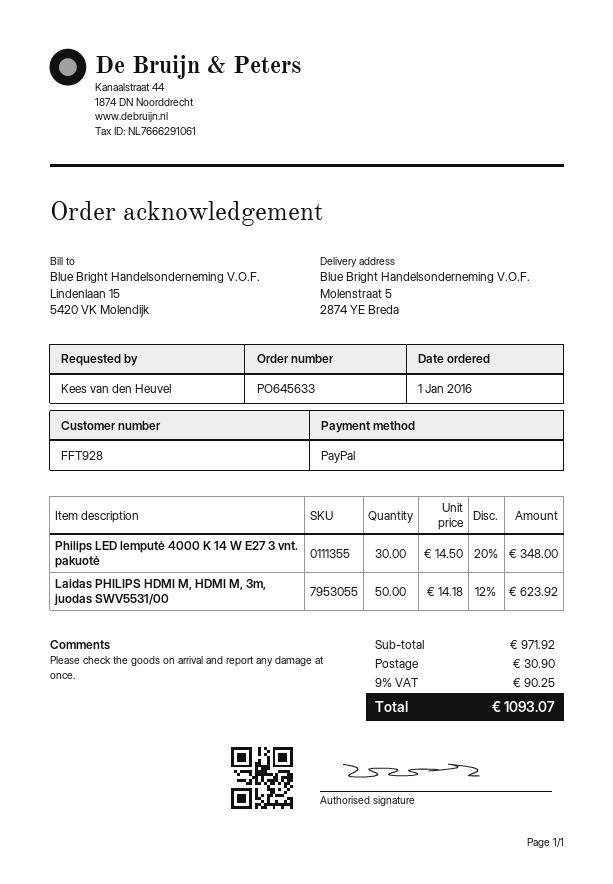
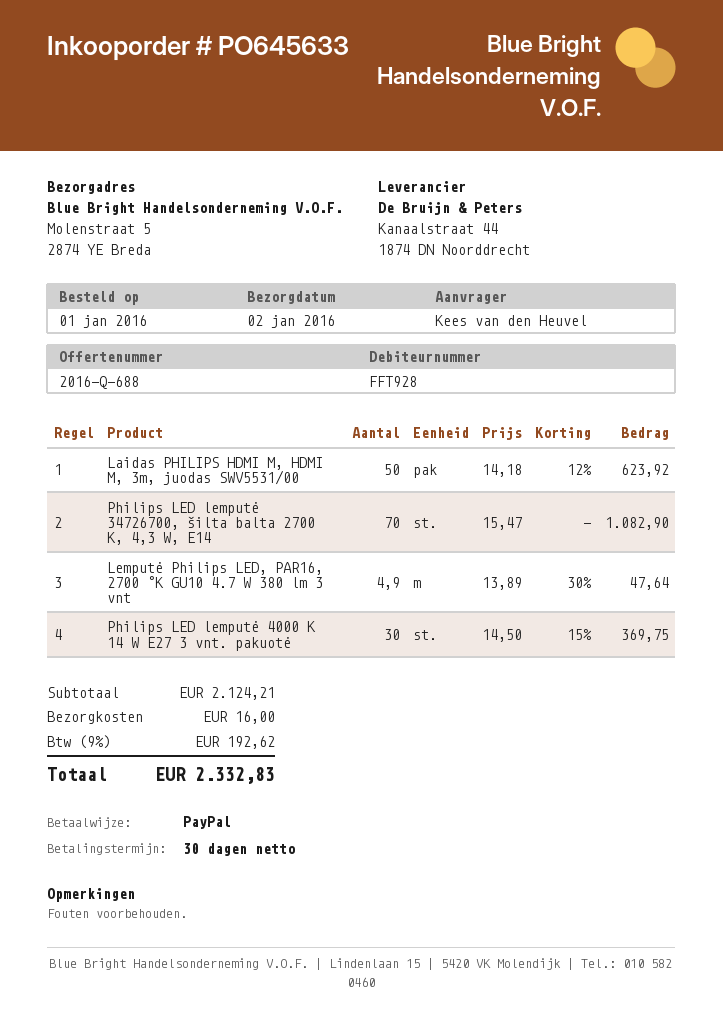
Philips LED lemputė 4000 K 14 W E27 3 vnt. pakuotė: 30 x 14.50 - 20% = 348.00 -> 30 x 14.50 - 15% = 369.75
Philips LED lemputė 34726700, šilta balta 2700 K, 4,3 W, E14: none -> 70 x 15.47 = 1082.90
Lemputė Philips LED, PAR16, 2700 °K GU10 4.7 W 380 lm 3 vnt: none -> 4.9 x 13.89 - 30% = 47.64
subtotal: 971.92 -> 2124.21
shipping: 30.90 -> 16.00
tax: 9% = 90.25 -> 9% = 192.62
total: 1093.07 -> 2332.83

